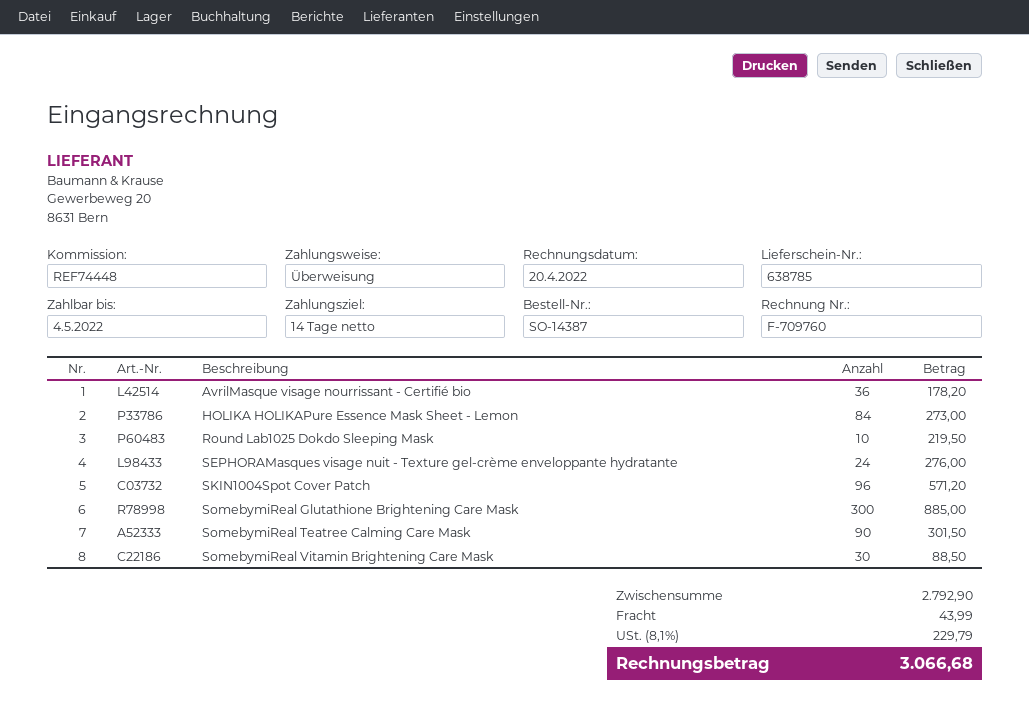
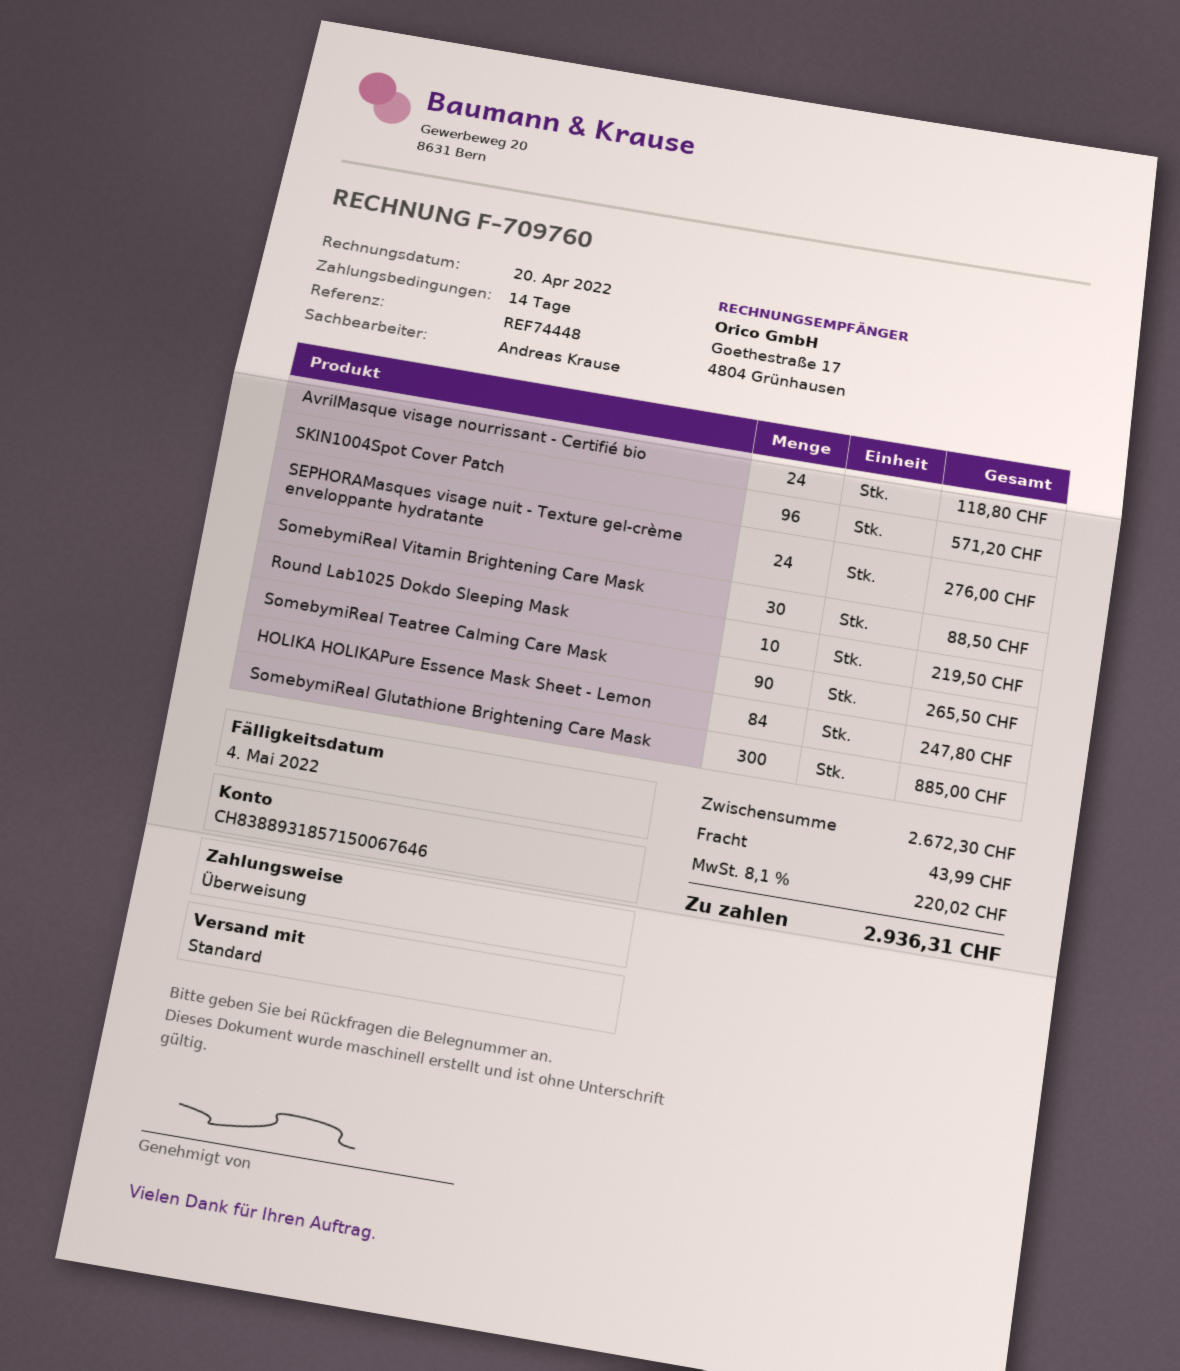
AvrilMasque visage nourrissant - Certifié bio: 36 for 178.20 -> 24 for 118.80
HOLIKA HOLIKAPure Essence Mask Sheet - Lemon: 84 for 273.00 -> 84 for 247.80
SomebymiReal Teatree Calming Care Mask: 90 for 301.50 -> 90 for 265.50
subtotal: 2792.90 -> 2672.30
tax: 8.1% = 229.79 -> 8.1% = 220.02
total: 3066.68 -> 2936.31

